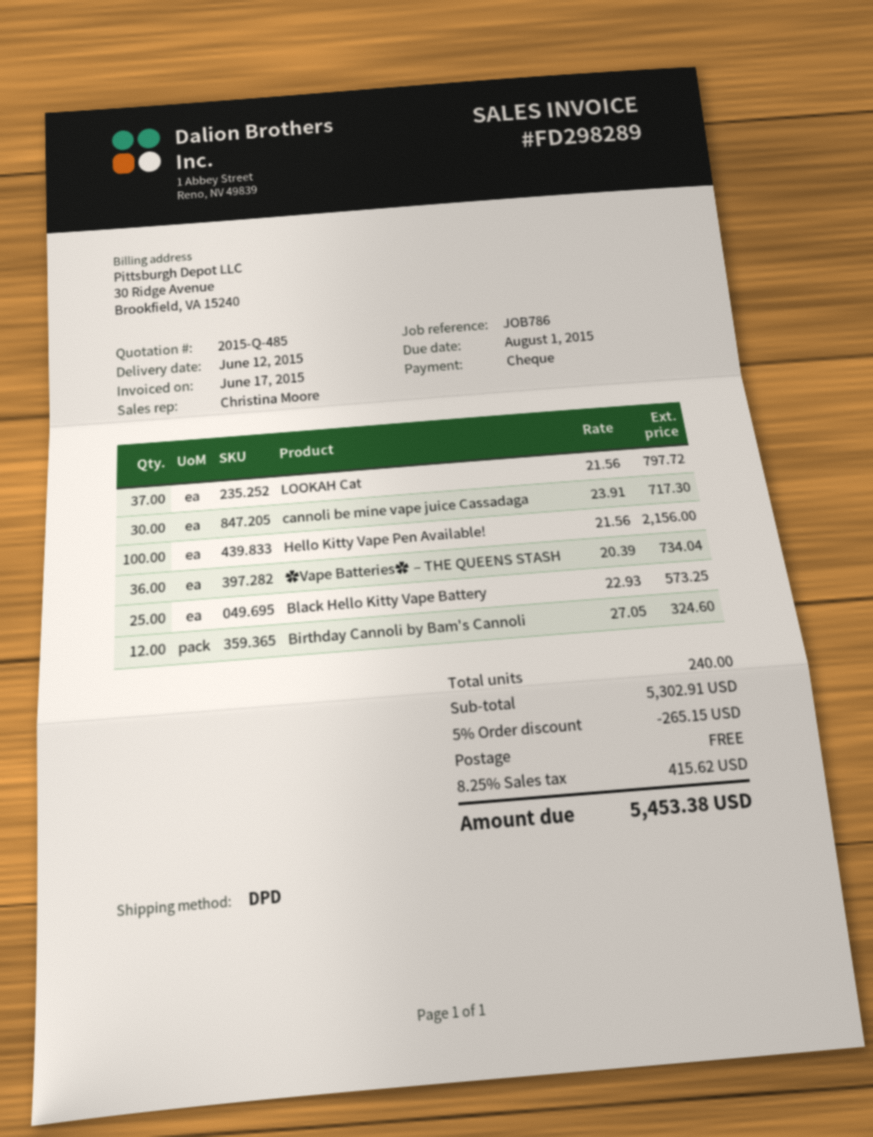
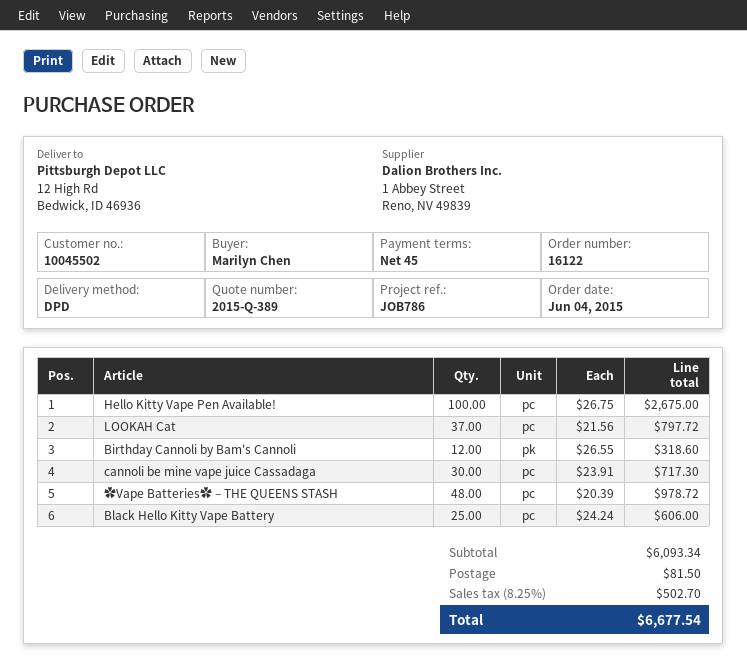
quote number: 2015-Q-485 -> 2015-Q-389
Hello Kitty Vape Pen Available!: 100 x 21.56 = 2156.00 -> 100 x 26.75 = 2675.00
✿Vape Batteries✿ – THE QUEENS STASH: 36 x 20.39 = 734.04 -> 48 x 20.39 = 978.72
Black Hello Kitty Vape Battery: 25 x 22.93 = 573.25 -> 25 x 24.24 = 606.00
Birthday Cannoli by Bam's Cannoli: 12 x 27.05 = 324.60 -> 12 x 26.55 = 318.60
subtotal: 5302.91 -> 6093.34
discount: 5% = 265.15 -> none
shipping: 0.00 -> 81.50
tax: 8.25% = 415.62 -> 8.25% = 502.70
total: 5453.38 -> 6677.54

